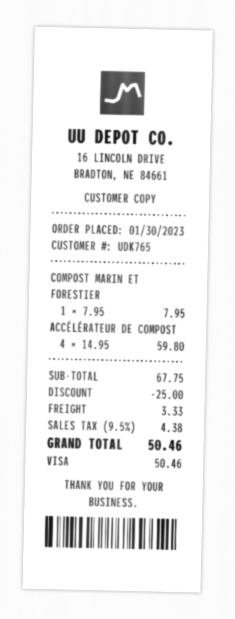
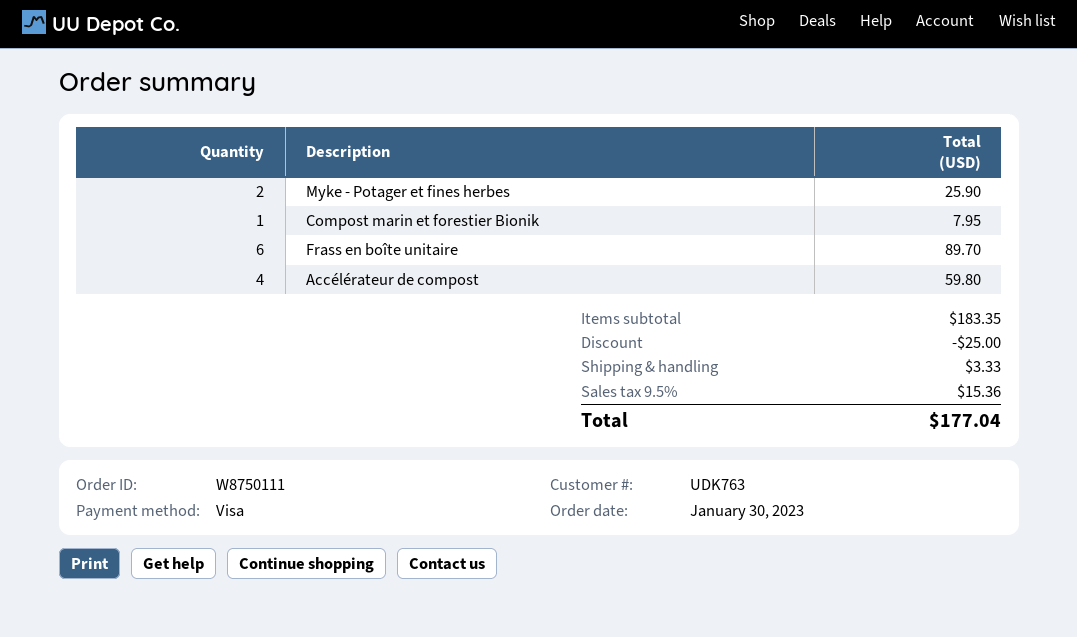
customer number: UDK765 -> UDK763
Myke - Potager et fines herbes: none -> 2 for 25.90
Frass en boîte unitaire: none -> 6 for 89.70
subtotal: 67.75 -> 183.35
tax: 9.5% = 4.38 -> 9.5% = 15.36
total: 50.46 -> 177.04

